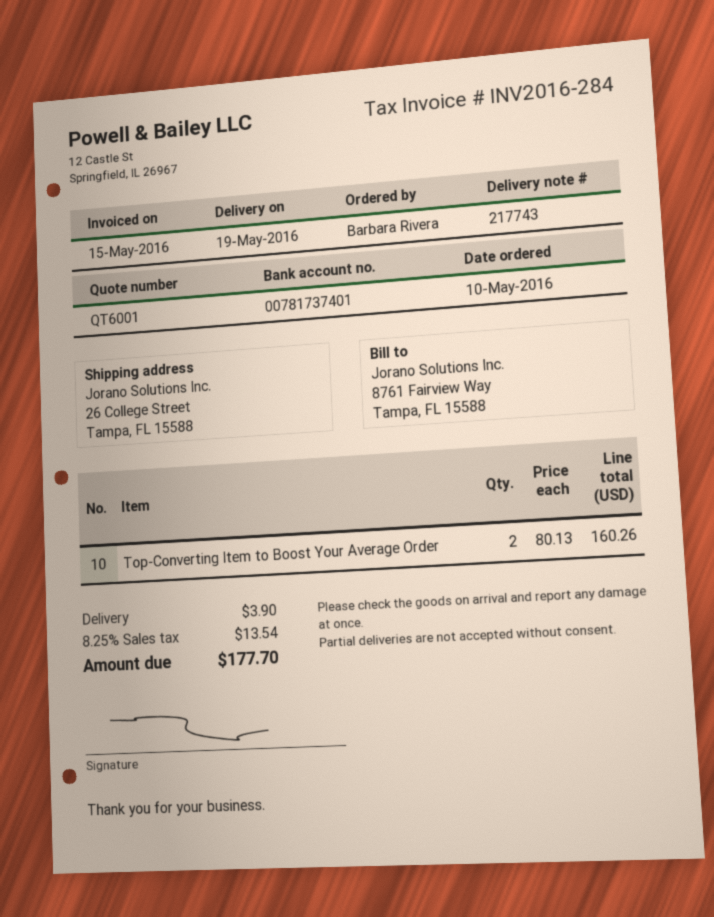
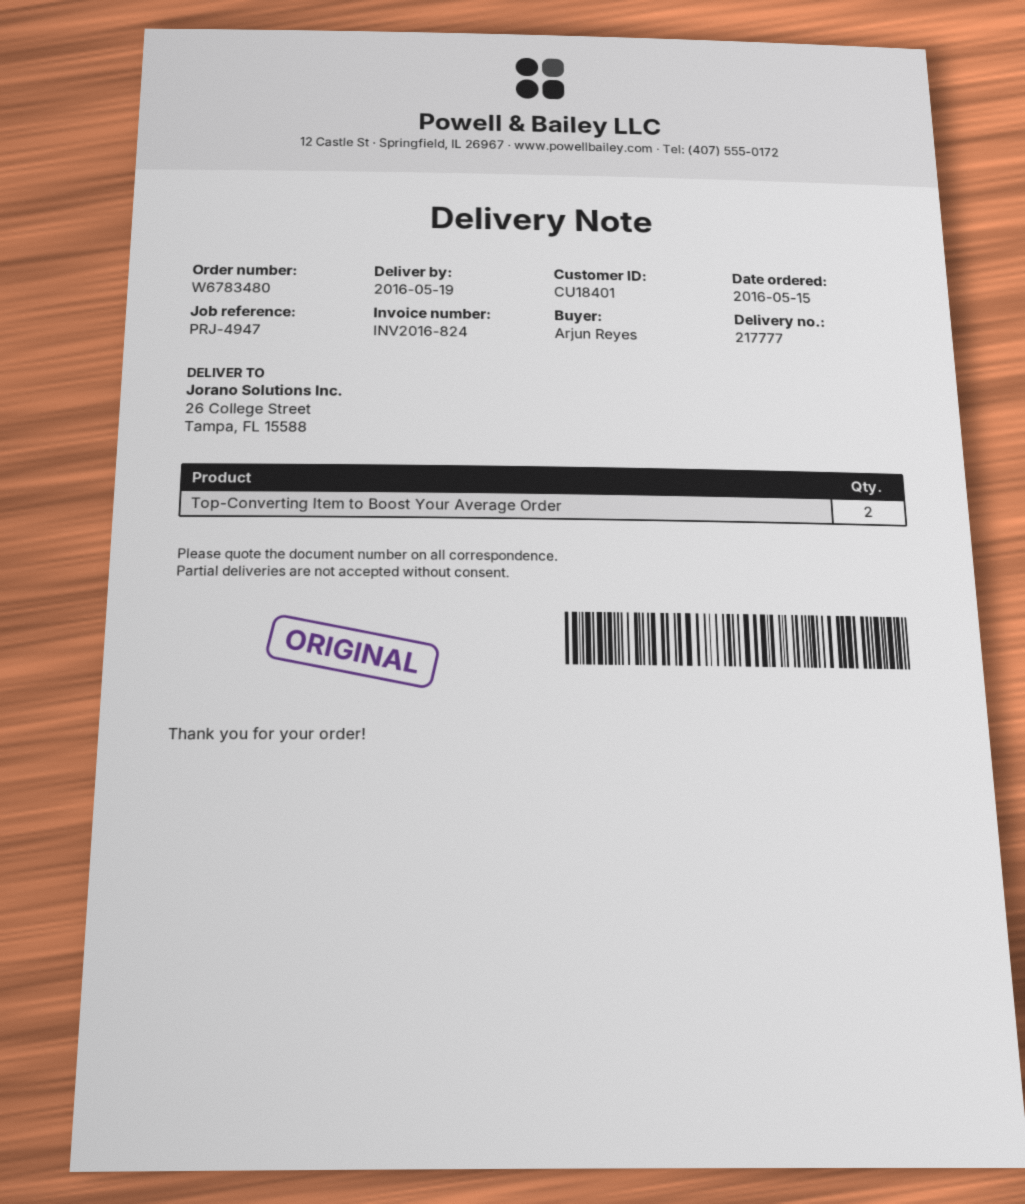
order date: 2016-05-10 -> 2016-05-15
delivery note number: 217743 -> 217777
invoice number: INV2016-284 -> INV2016-824
ordered by: Barbara Rivera -> Arjun Reyes

